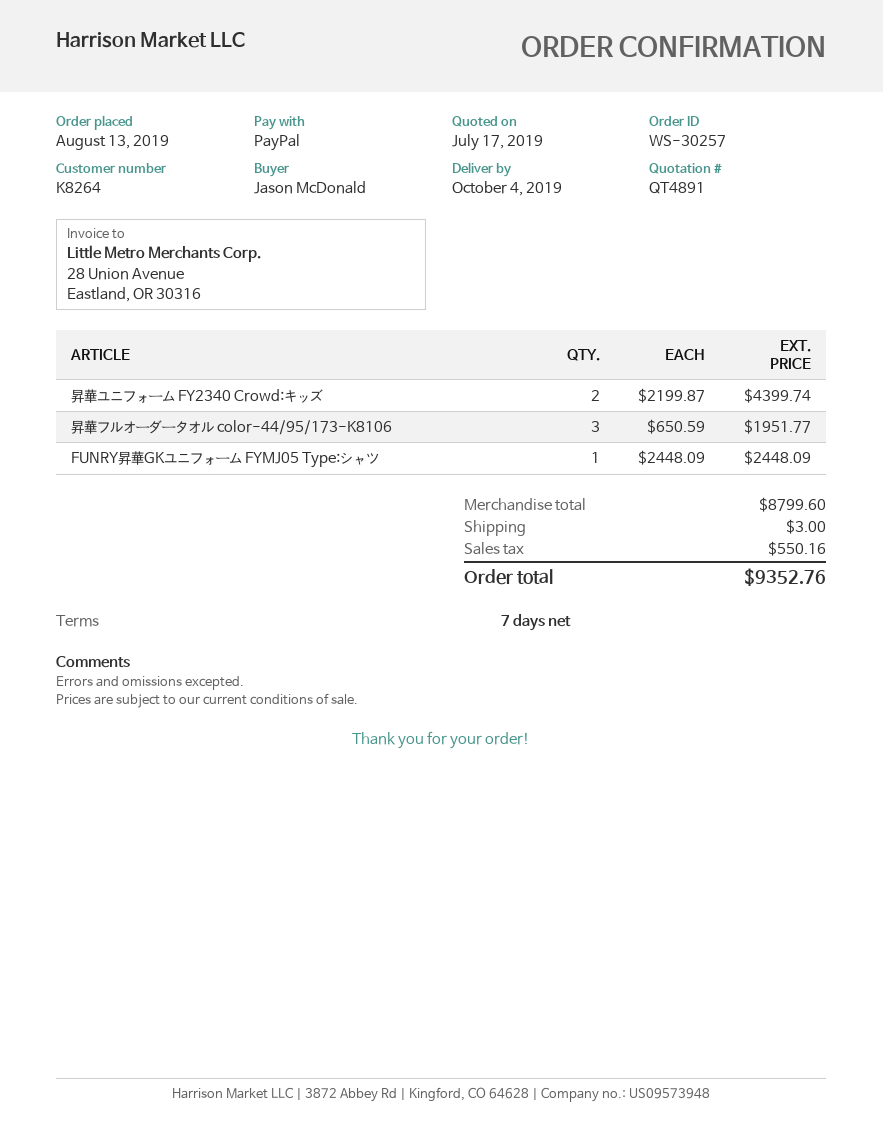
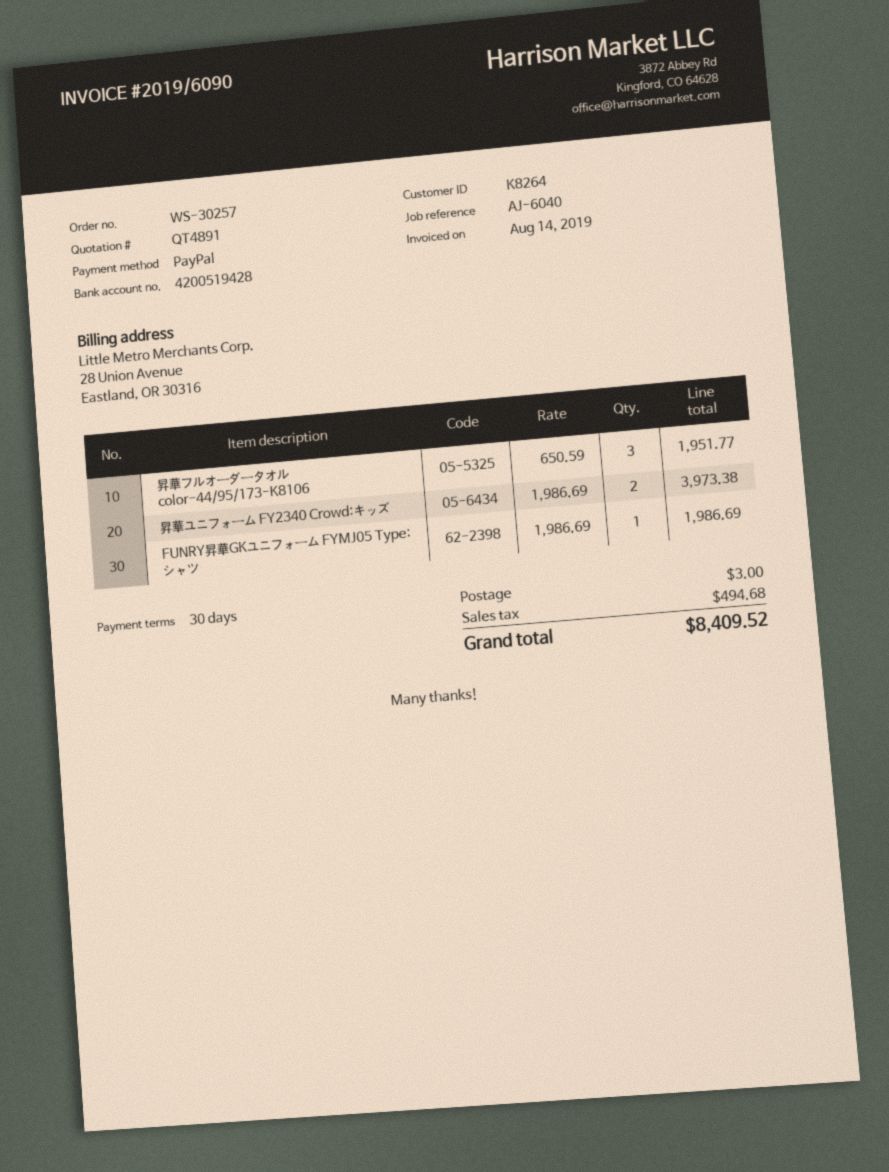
payment terms: 7 days -> 30 days
昇華ユニフォーム FY2340 Crowd:キッズ: 2 x 2199.87 = 4399.74 -> 2 x 1986.69 = 3973.38
FUNRY昇華GKユニフォーム FYMJ05 Type:シャツ: 1 x 2448.09 = 2448.09 -> 1 x 1986.69 = 1986.69
tax: 550.16 -> 494.68
total: 9352.76 -> 8409.52

